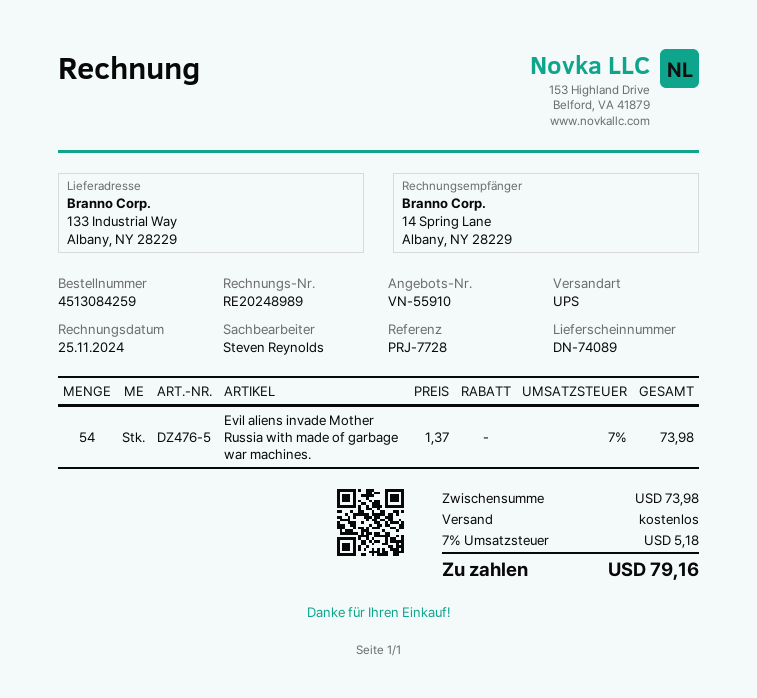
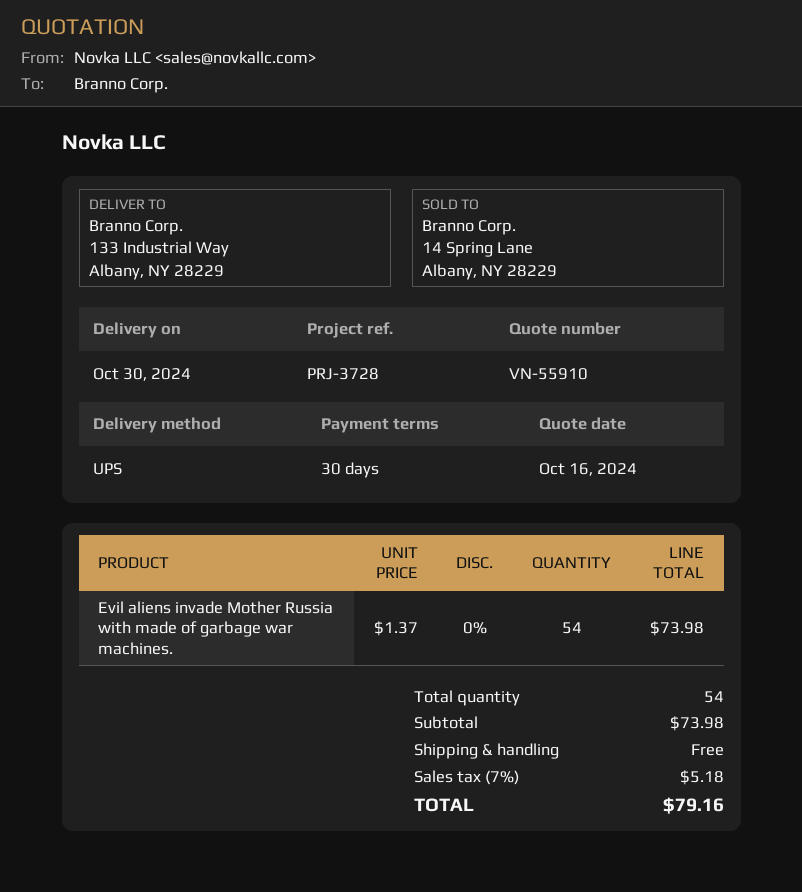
reference: PRJ-7728 -> PRJ-3728

